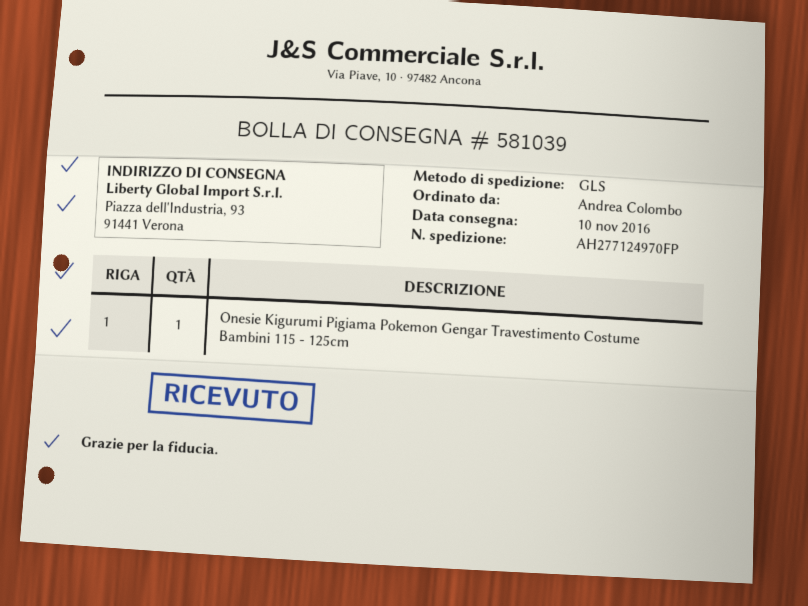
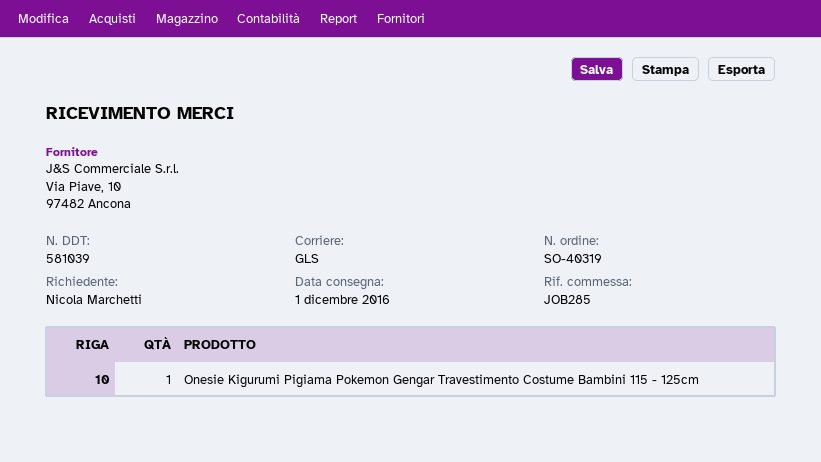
delivery date: 2016-11-10 -> 2016-12-01
ordered by: Andrea Colombo -> Nicola Marchetti

